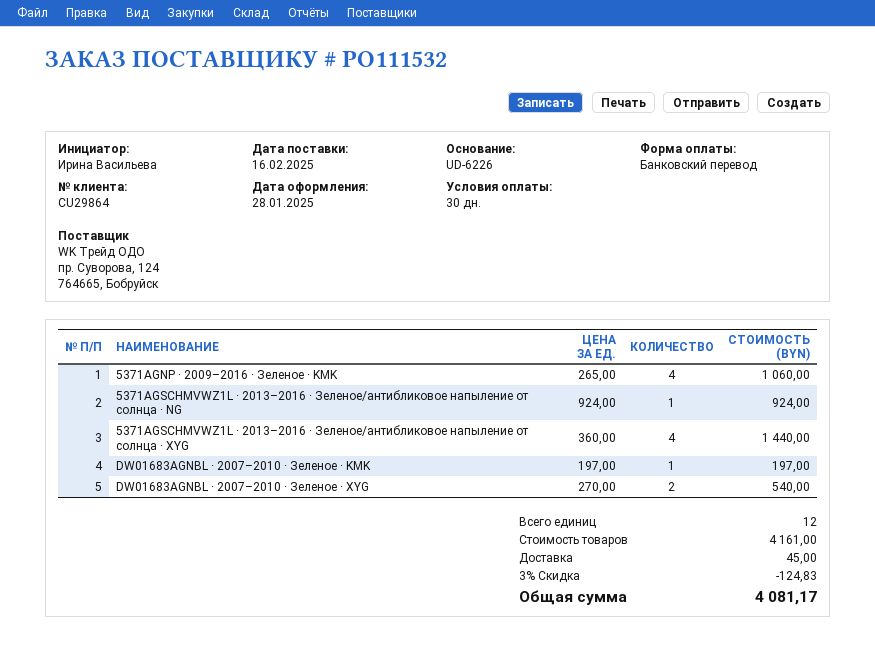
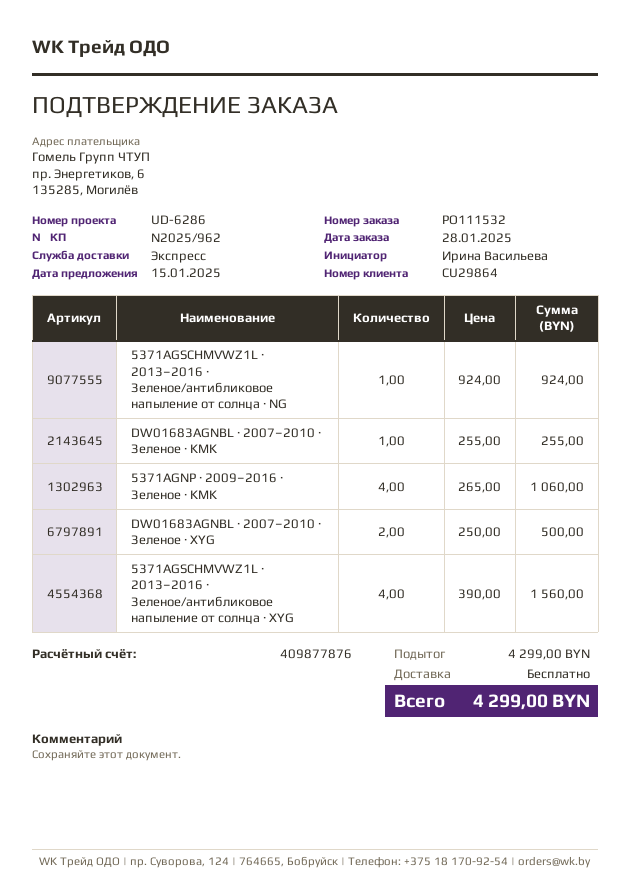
reference: UD-6226 -> UD-6286
5371AGSCHMVWZ1L · 2013–2016 · Зеленое/антибликовое напыление от солнца · XYG: 4 x 360.00 = 1440.00 -> 4 x 390.00 = 1560.00
DW01683AGNBL · 2007–2010 · Зеленое · KMK: 1 x 197.00 = 197.00 -> 1 x 255.00 = 255.00
DW01683AGNBL · 2007–2010 · Зеленое · XYG: 2 x 270.00 = 540.00 -> 2 x 250.00 = 500.00
subtotal: 4161.00 -> 4299.00
discount: 3% = 124.83 -> none
shipping: 45.00 -> 0.00
total: 4081.17 -> 4299.00

